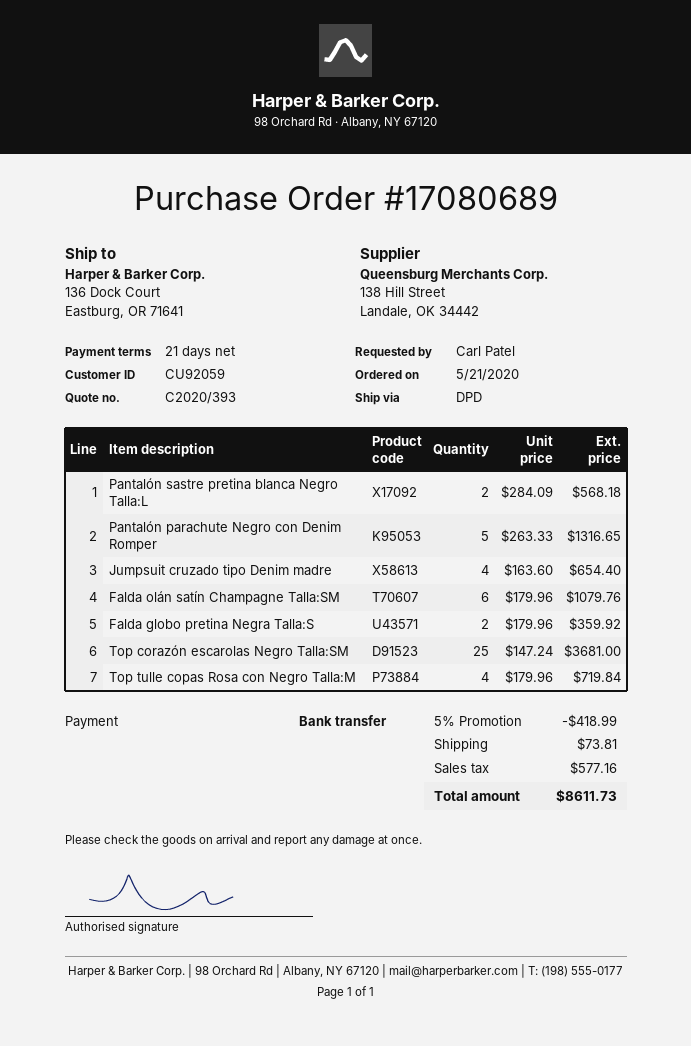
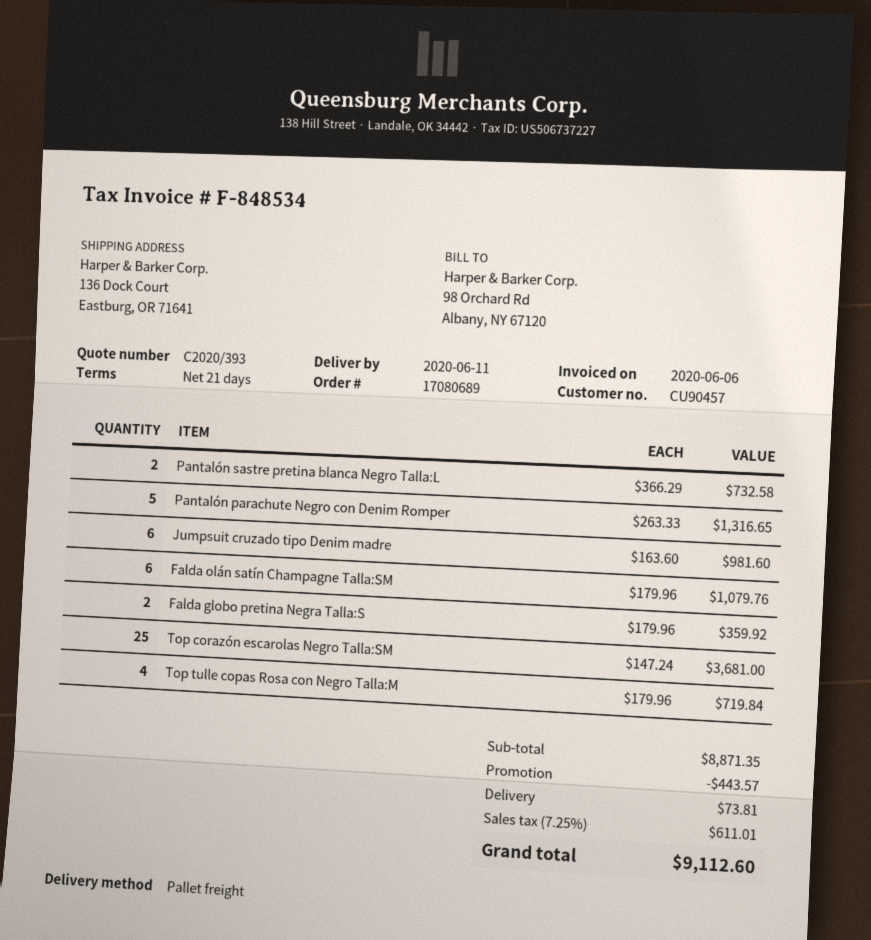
customer number: CU92059 -> CU90457
shipping method: DPD -> pallet freight
Pantalón sastre pretina blanca Negro Talla:L: 2 x 284.09 = 568.18 -> 2 x 366.29 = 732.58
Jumpsuit cruzado tipo Denim madre: 4 x 163.60 = 654.40 -> 6 x 163.60 = 981.60
discount: 418.99 -> 443.57
tax: 577.16 -> 611.01
total: 8611.73 -> 9112.60

